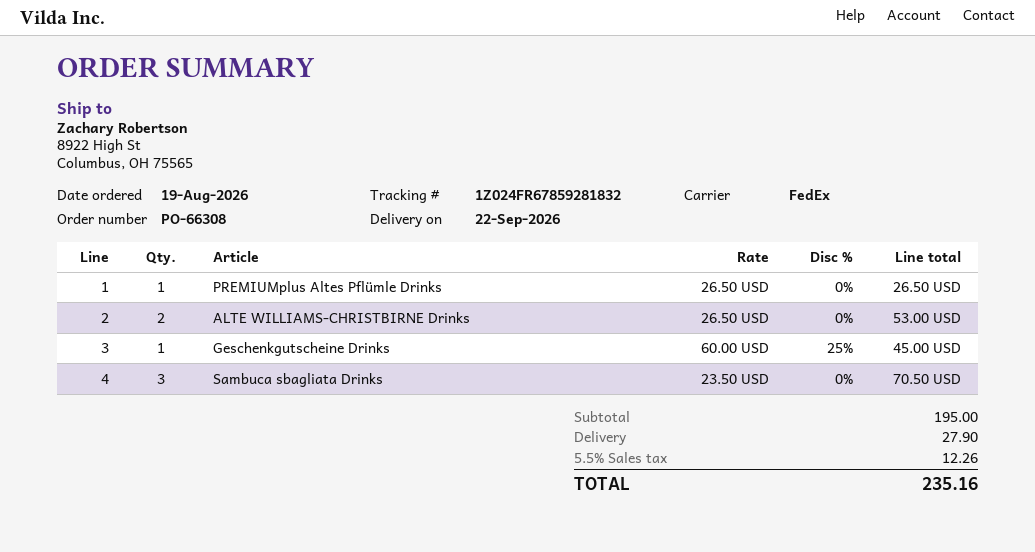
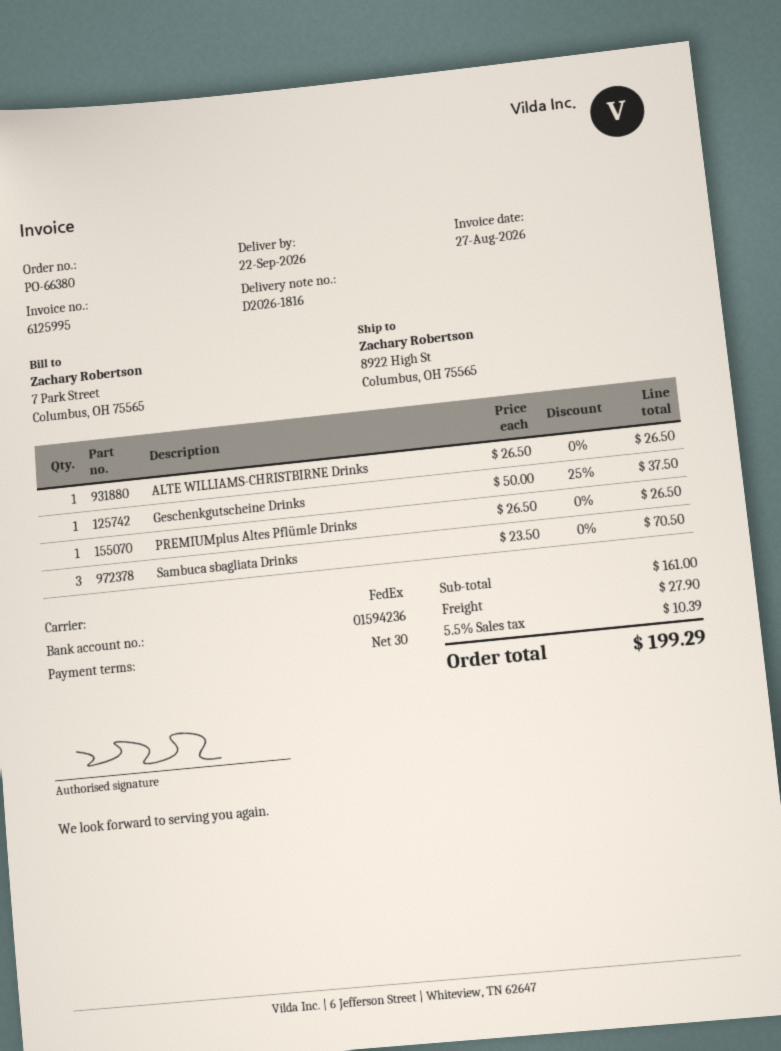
order number: PO-66308 -> PO-66380
ALTE WILLIAMS-CHRISTBIRNE Drinks: 2 x 26.50 = 53.00 -> 1 x 26.50 = 26.50
Geschenkgutscheine Drinks: 1 x 60.00 - 25% = 45.00 -> 1 x 50.00 - 25% = 37.50
subtotal: 195.00 -> 161.00
tax: 5.5% = 12.26 -> 5.5% = 10.39
total: 235.16 -> 199.29

